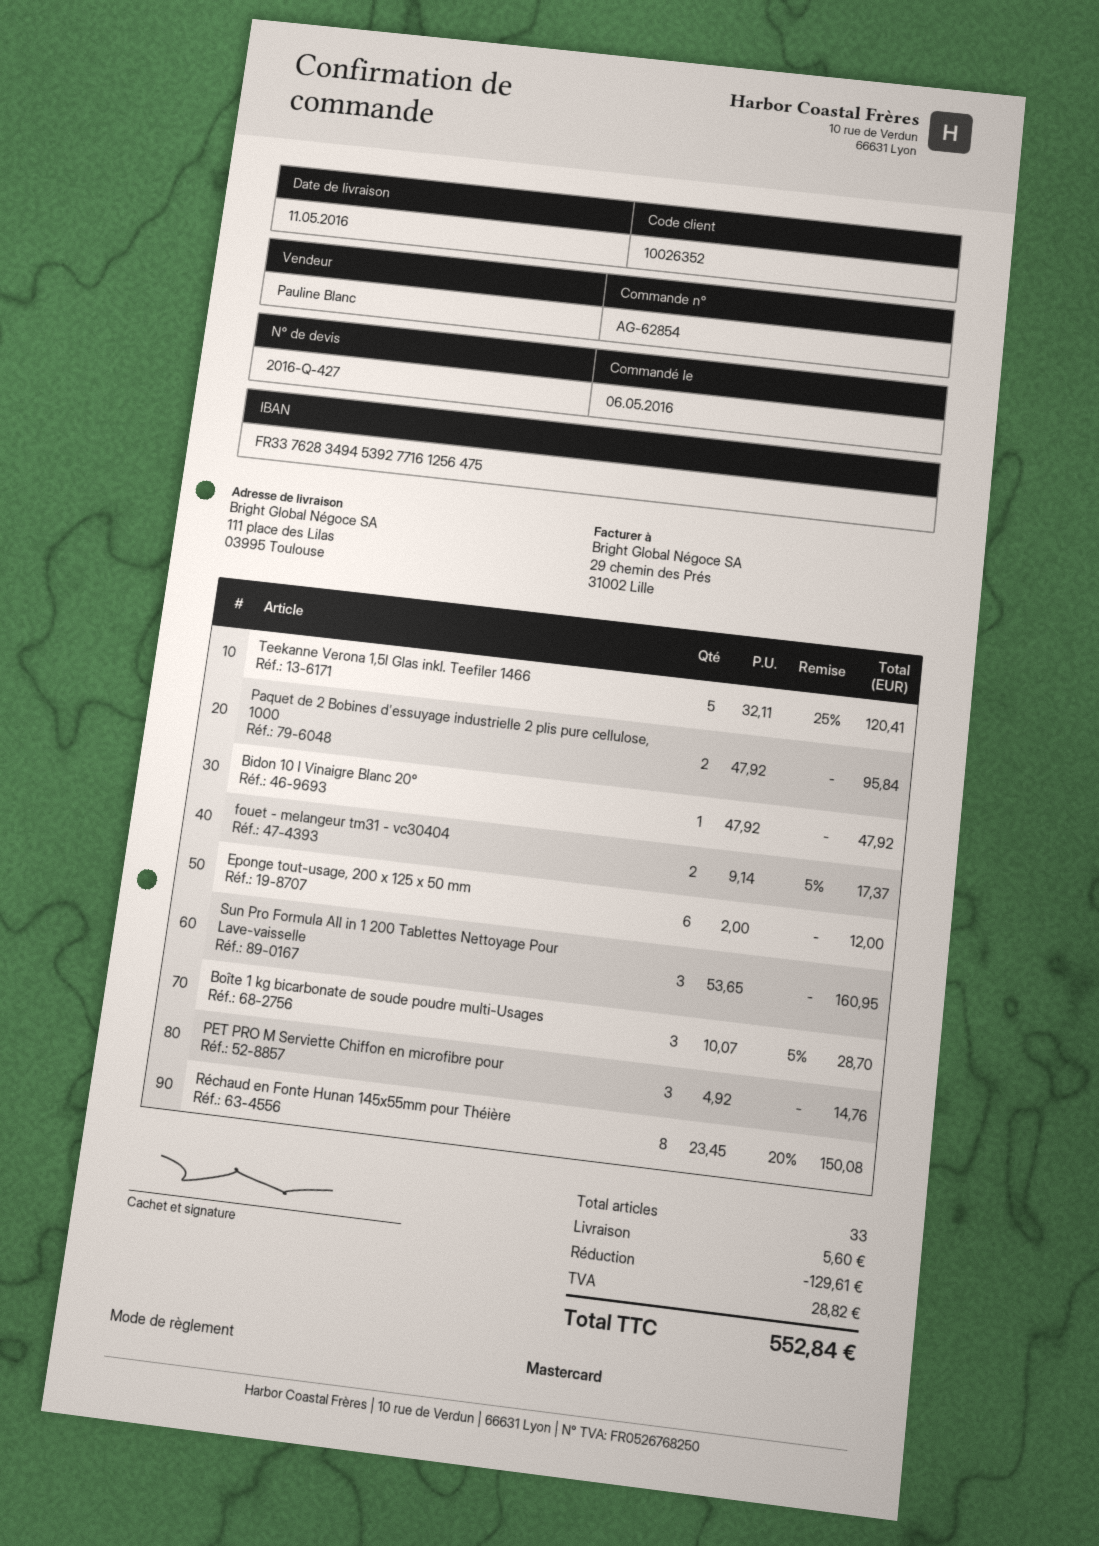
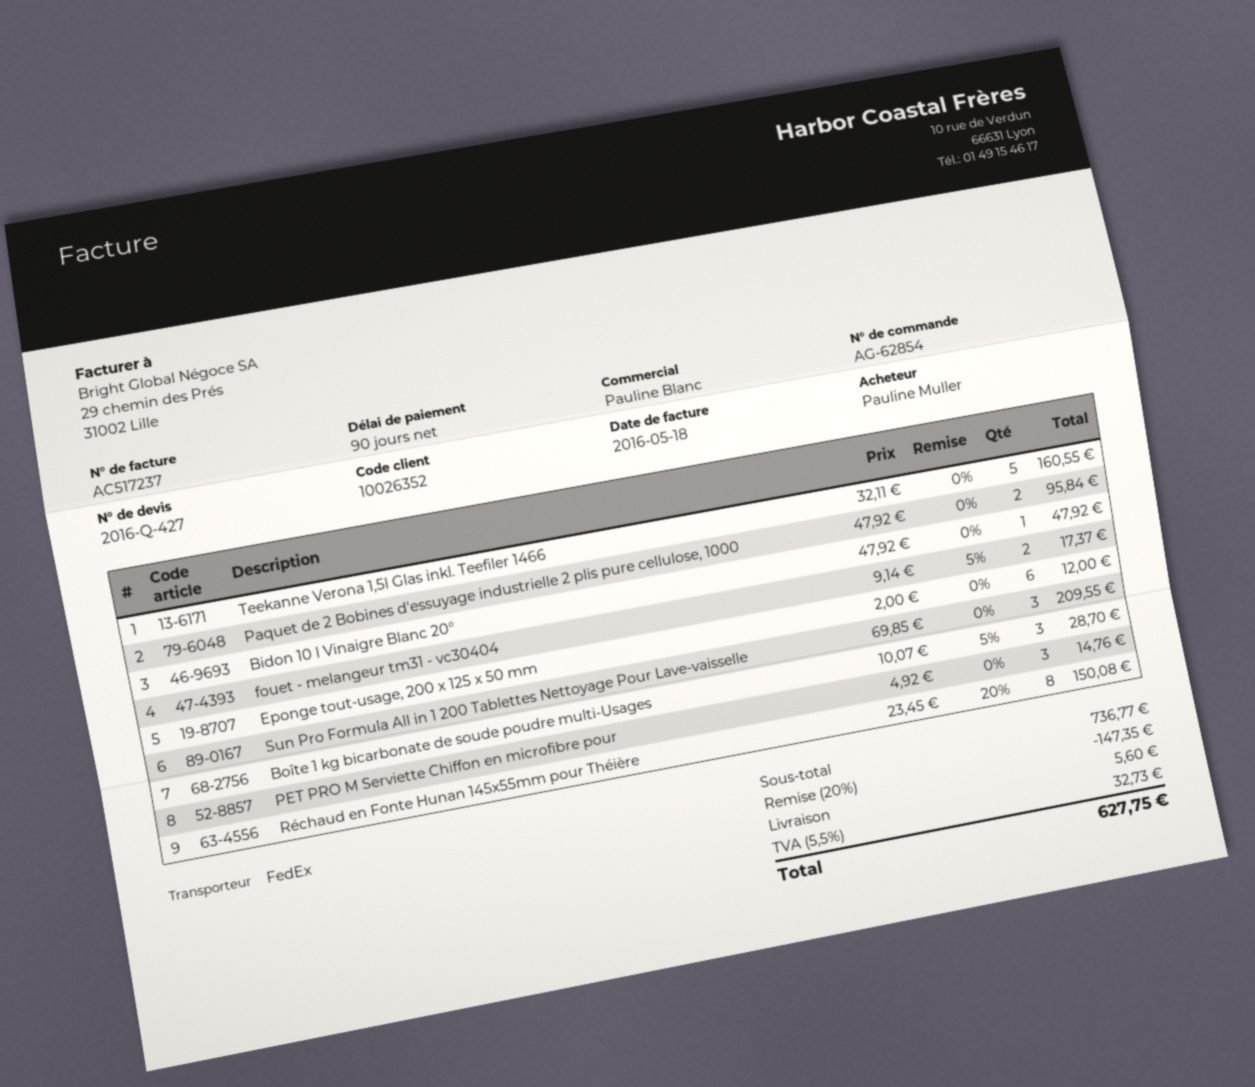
Teekanne Verona 1,5l Glas inkl. Teefiler 1466: 5 x 32.11 - 25% = 120.41 -> 5 x 32.11 = 160.55
Sun Pro Formula All in 1 200 Tablettes Nettoyage Pour Lave-vaisselle: 3 x 53.65 = 160.95 -> 3 x 69.85 = 209.55
discount: 129.61 -> 147.35
tax: 28.82 -> 32.73
total: 552.84 -> 627.75

